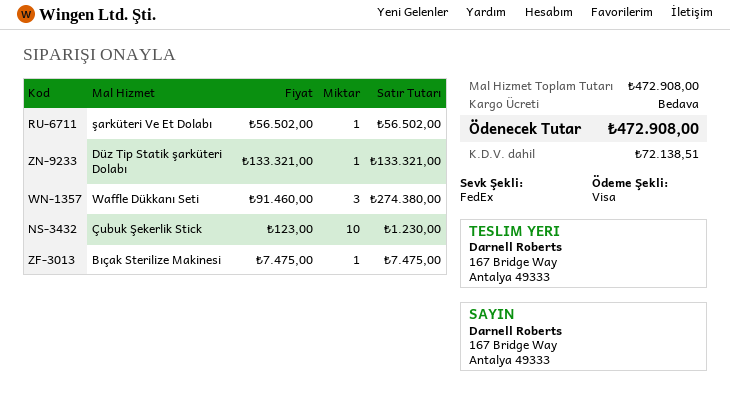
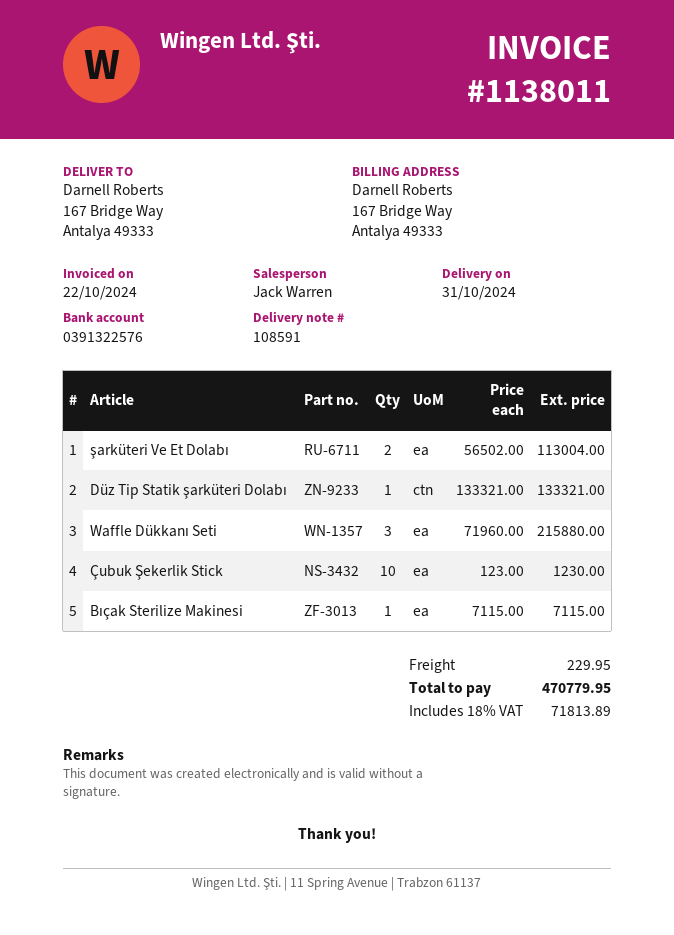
şarküteri Ve Et Dolabı: 1 x 56502.00 = 56502.00 -> 2 x 56502.00 = 113004.00
Waffle Dükkanı Seti: 3 x 91460.00 = 274380.00 -> 3 x 71960.00 = 215880.00
Bıçak Sterilize Makinesi: 1 x 7475.00 = 7475.00 -> 1 x 7115.00 = 7115.00
shipping: 0.00 -> 229.95
tax: 72138.51 -> 71813.89
total: 472908.00 -> 470779.95

